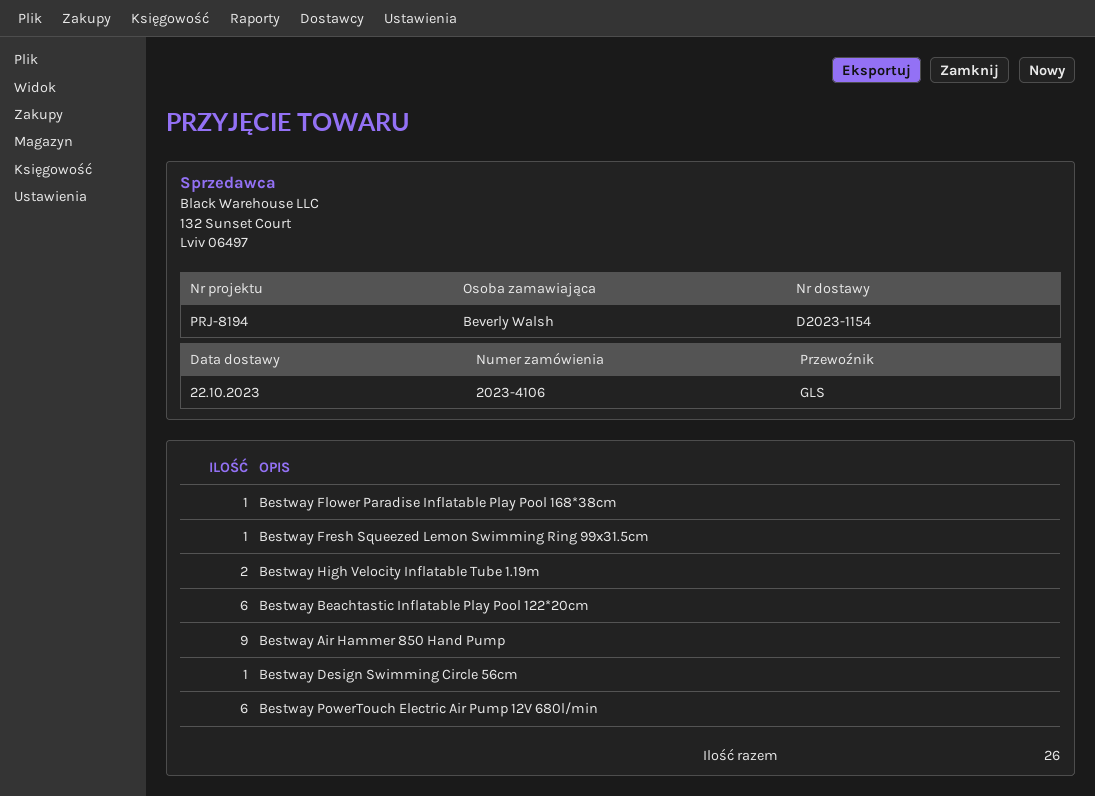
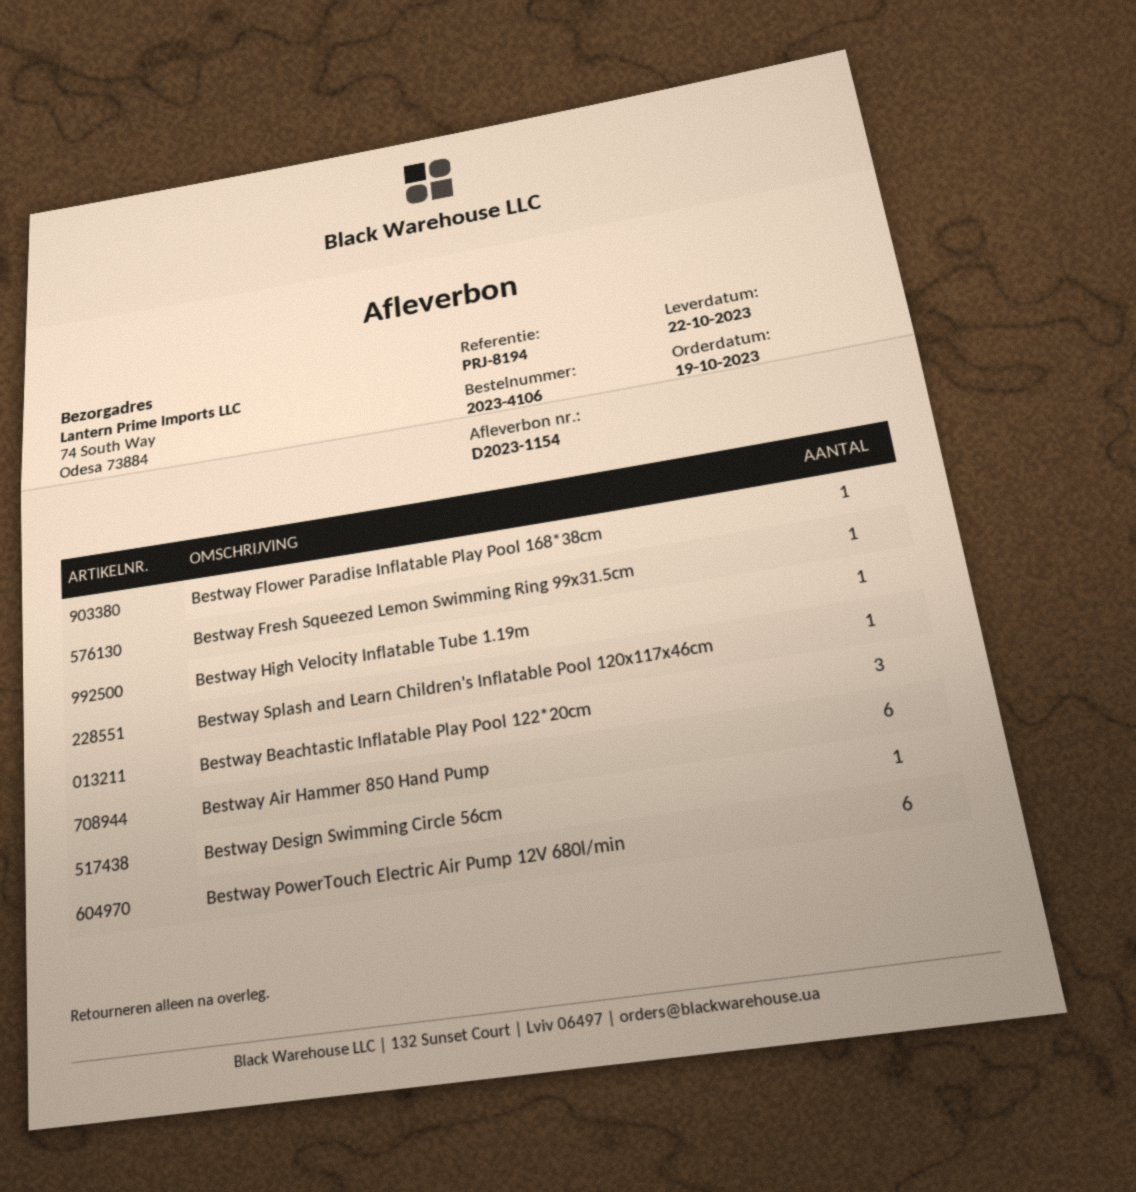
Bestway High Velocity Inflatable Tube 1.19m: 2 -> 1
Bestway Beachtastic Inflatable Play Pool 122*20cm: 6 -> 3
Bestway Air Hammer 850 Hand Pump: 9 -> 6
Bestway Splash and Learn Children's Inflatable Pool 120x117x46cm: none -> 1

